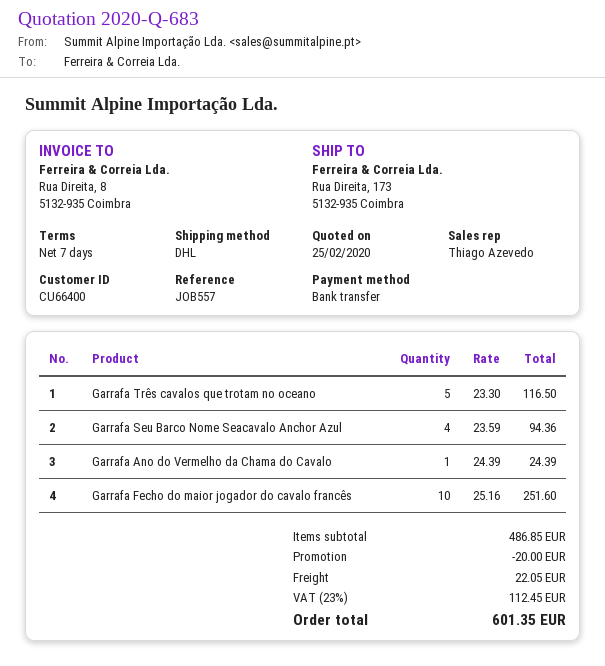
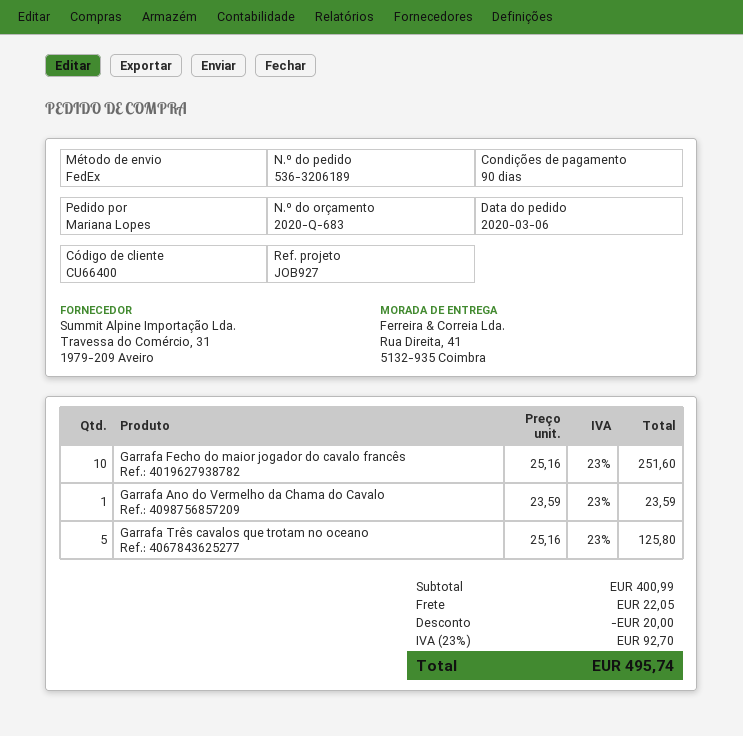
payment terms: 7 days -> 90 days
reference: JOB557 -> JOB927
shipping method: DHL -> FedEx
ship to: Rua Direita, 173, 5132-935 Coimbra -> Rua Direita, 41, 5132-935 Coimbra
Garrafa Três cavalos que trotam no oceano: 5 x 23.30 = 116.50 -> 5 x 25.16 = 125.80
Garrafa Seu Barco Nome Seacavalo Anchor Azul: 4 x 23.59 = 94.36 -> none
Garrafa Ano do Vermelho da Chama do Cavalo: 1 x 24.39 = 24.39 -> 1 x 23.59 = 23.59
subtotal: 486.85 -> 400.99
tax: 23% = 112.45 -> 23% = 92.70
total: 601.35 -> 495.74

